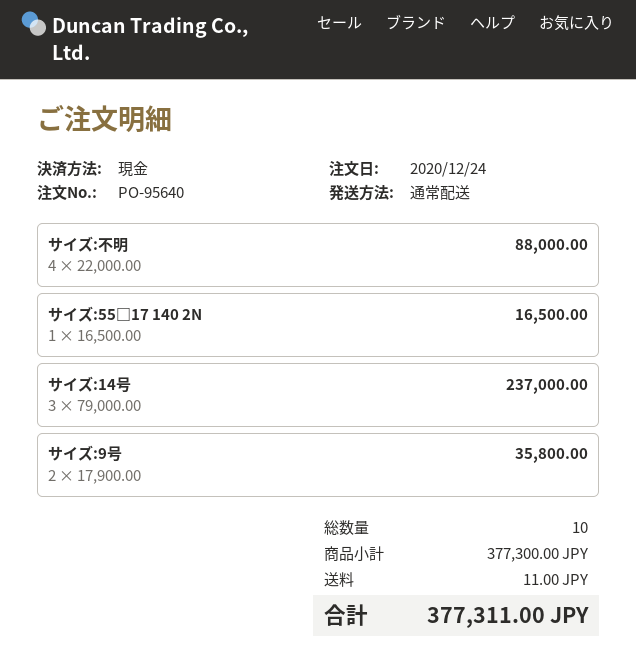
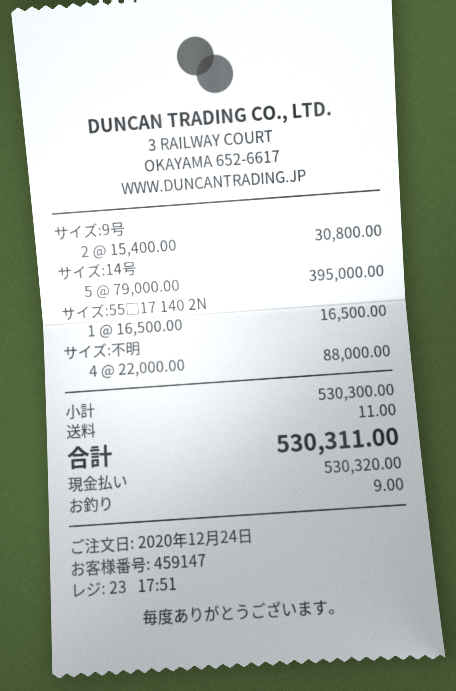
サイズ:14号: 3 x 79000.00 = 237000.00 -> 5 x 79000.00 = 395000.00
サイズ:9号: 2 x 17900.00 = 35800.00 -> 2 x 15400.00 = 30800.00
subtotal: 377300.00 -> 530300.00
total: 377311.00 -> 530311.00

